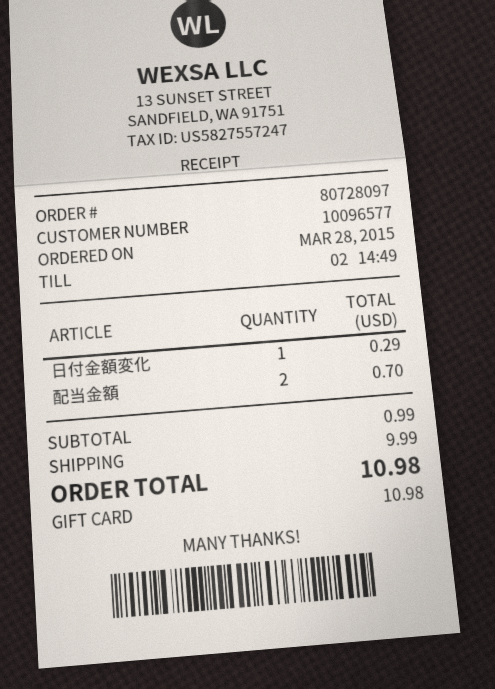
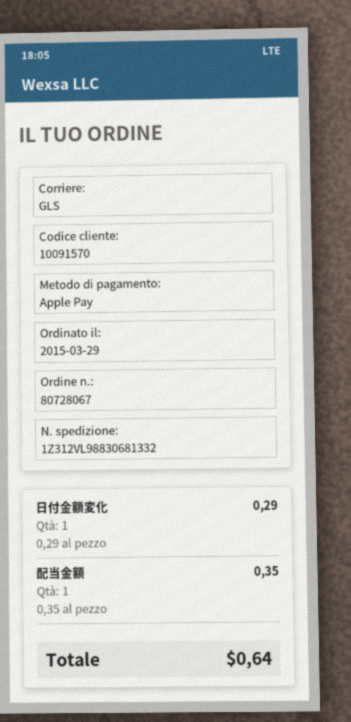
order number: 80728097 -> 80728067
order date: 2015-03-28 -> 2015-03-29
customer number: 10096577 -> 10091570
payment method: gift card -> Apple Pay
配当金額: 2 for 0.70 -> 1 for 0.35
shipping: 9.99 -> none
total: 10.98 -> 0.64

